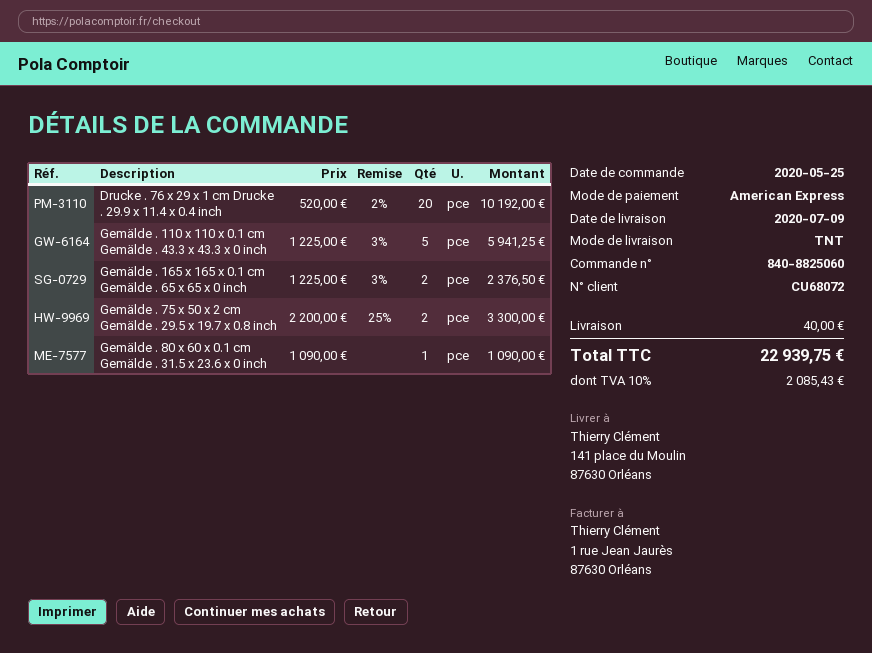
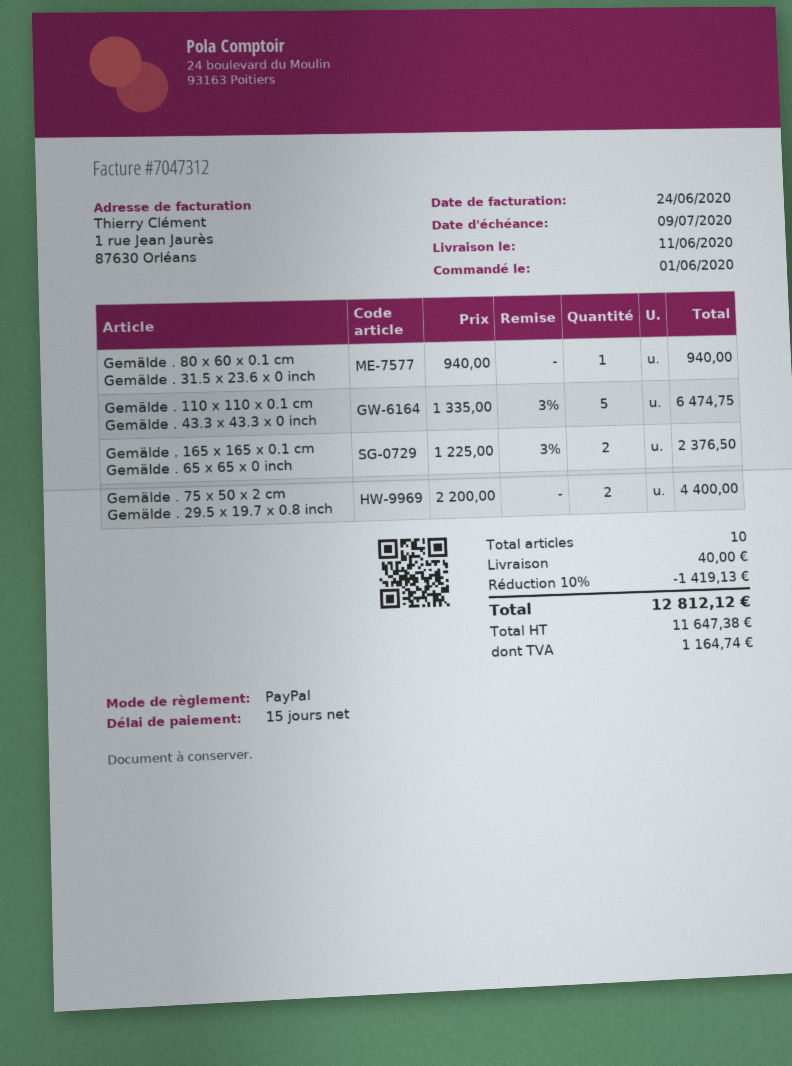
order date: 2020-05-25 -> 2020-06-01
delivery date: 2020-07-09 -> 2020-06-11
payment method: American Express -> PayPal
Drucke . 76 x 29 x 1 cm Drucke . 29.9 x 11.4 x 0.4 inch: 20 x 520.00 - 2% = 10192.00 -> none
Gemälde . 110 x 110 x 0.1 cm Gemälde . 43.3 x 43.3 x 0 inch: 5 x 1225.00 - 3% = 5941.25 -> 5 x 1335.00 - 3% = 6474.75
Gemälde . 75 x 50 x 2 cm Gemälde . 29.5 x 19.7 x 0.8 inch: 2 x 2200.00 - 25% = 3300.00 -> 2 x 2200.00 = 4400.00
Gemälde . 80 x 60 x 0.1 cm Gemälde . 31.5 x 23.6 x 0 inch: 1 x 1090.00 = 1090.00 -> 1 x 940.00 = 940.00
discount: none -> 10% = 1419.13
tax: 2085.43 -> 1164.74
total: 22939.75 -> 12812.12

